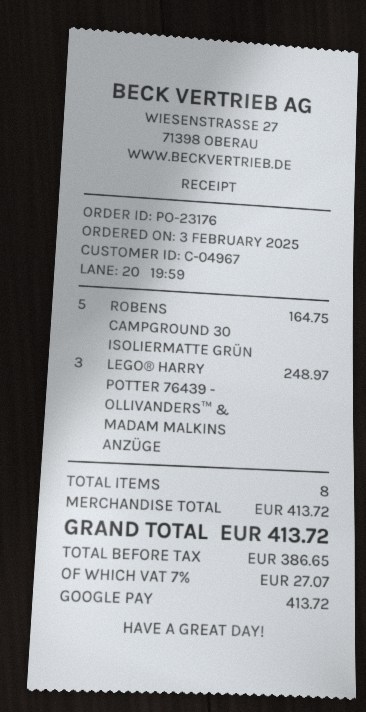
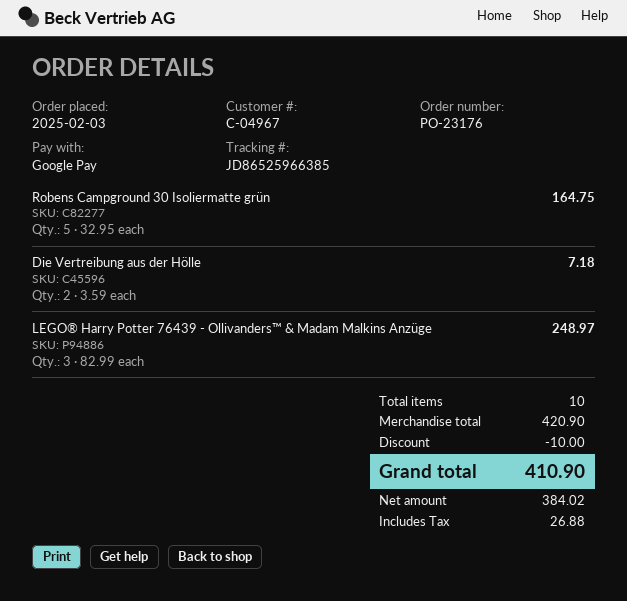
Die Vertreibung aus der Hölle: none -> 2 for 7.18
total quantity: 8 -> 10
subtotal: 413.72 -> 420.90
discount: none -> 10.00
net: 386.65 -> 384.02
tax: 27.07 -> 26.88
total: 413.72 -> 410.90

